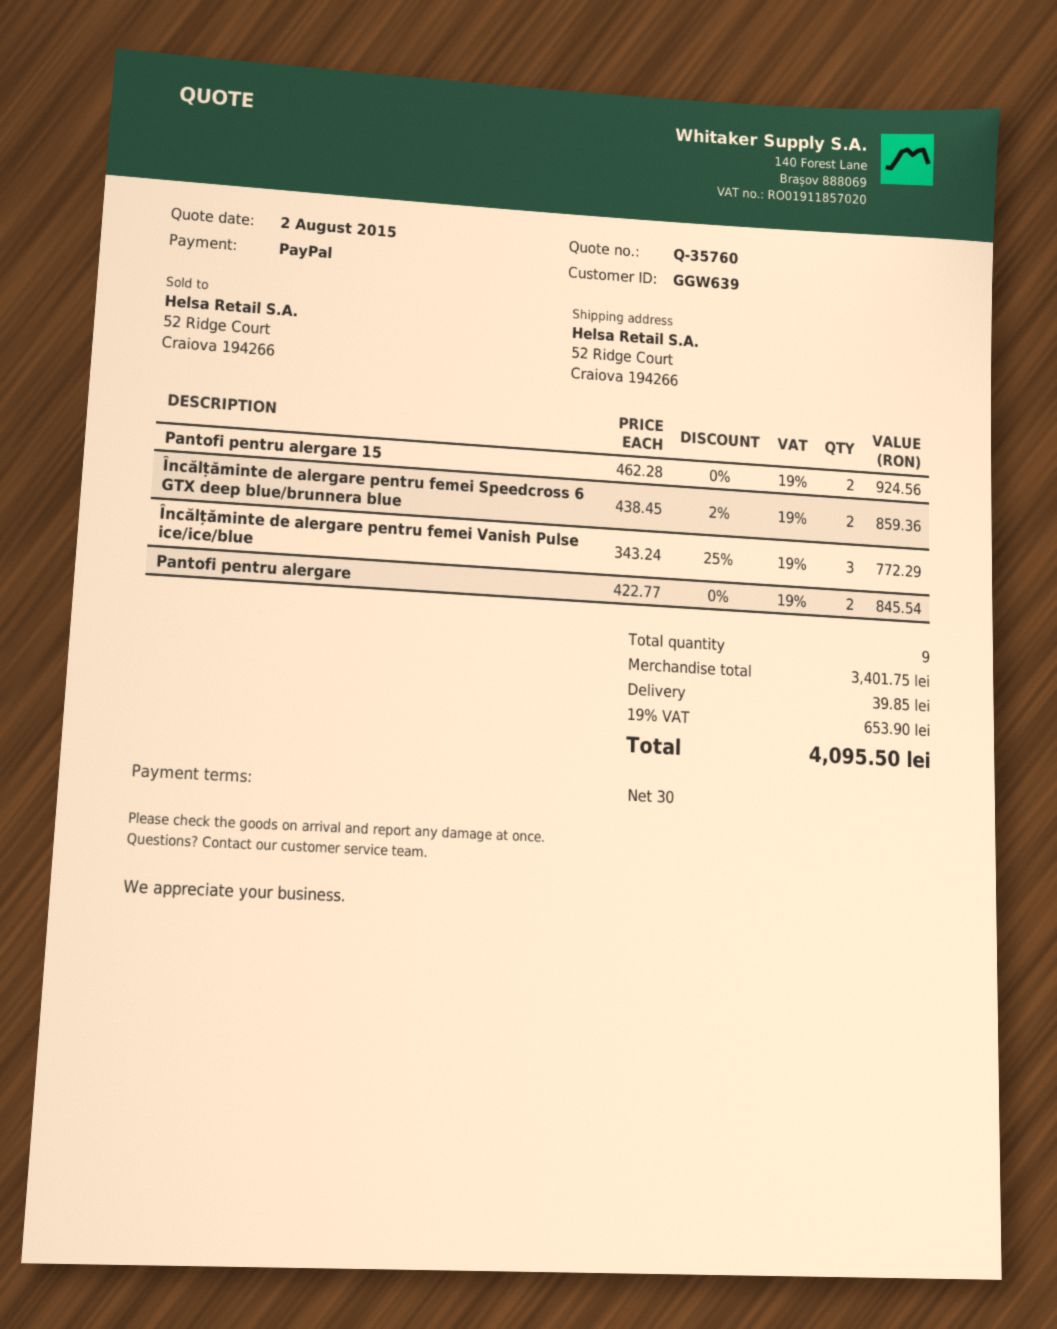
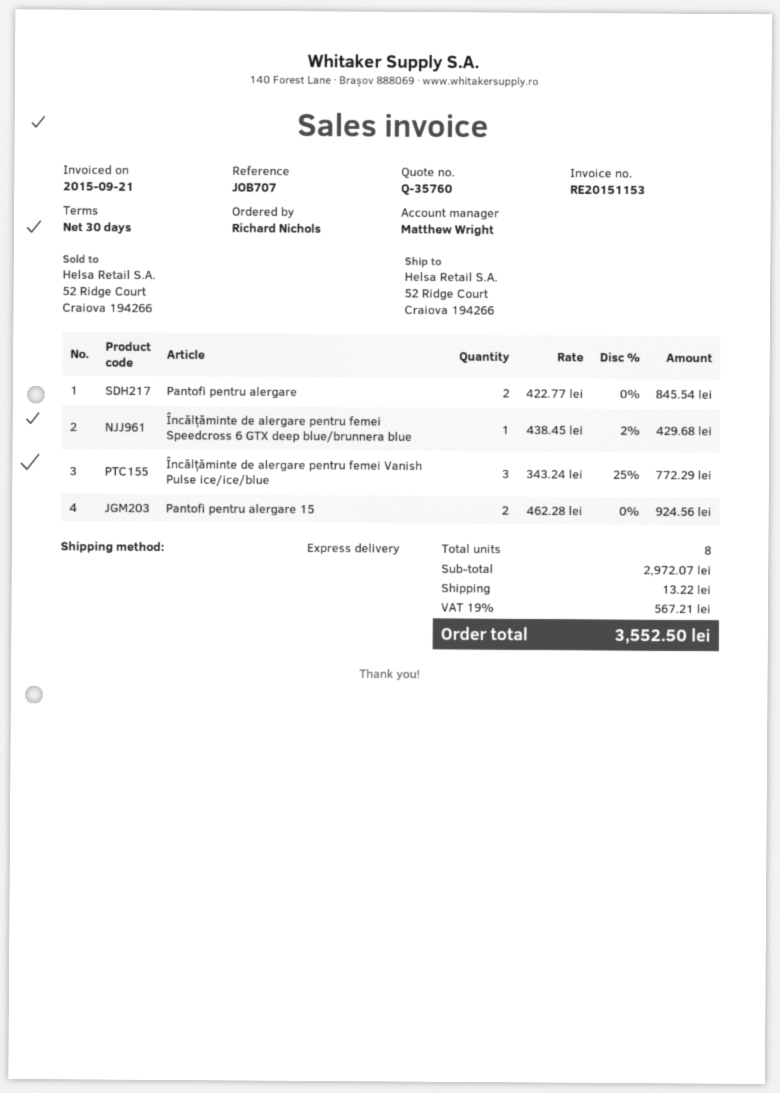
Încălțăminte de alergare pentru femei Speedcross 6 GTX deep blue/brunnera blue: 2 x 438.45 - 2% = 859.36 -> 1 x 438.45 - 2% = 429.68
total quantity: 9 -> 8
subtotal: 3401.75 -> 2972.07
shipping: 39.85 -> 13.22
tax: 19% = 653.90 -> 19% = 567.21
total: 4095.50 -> 3552.50

